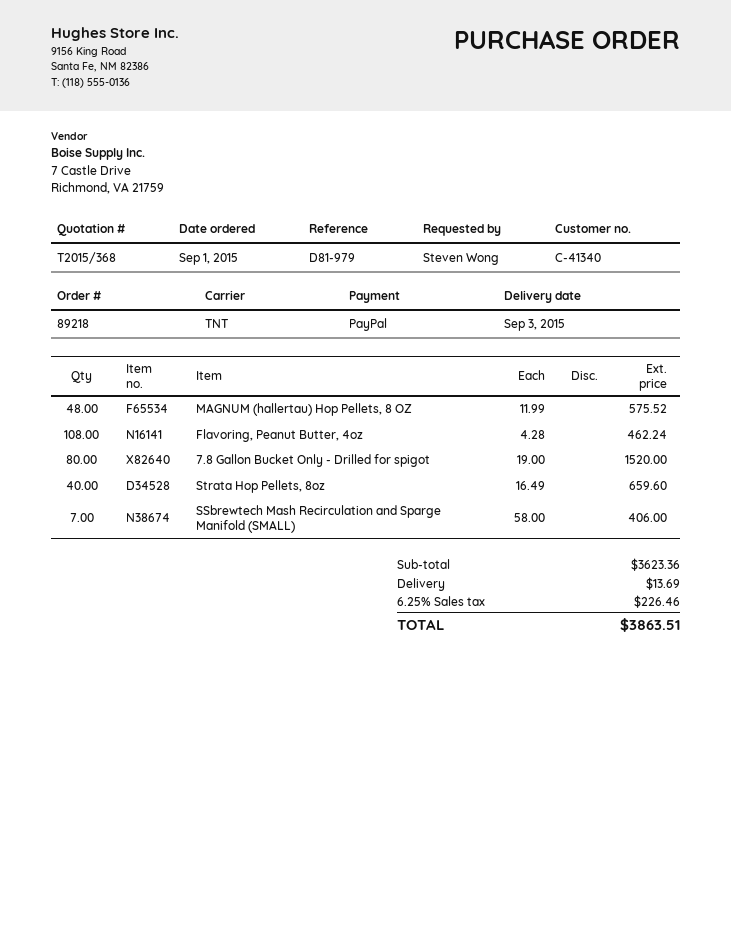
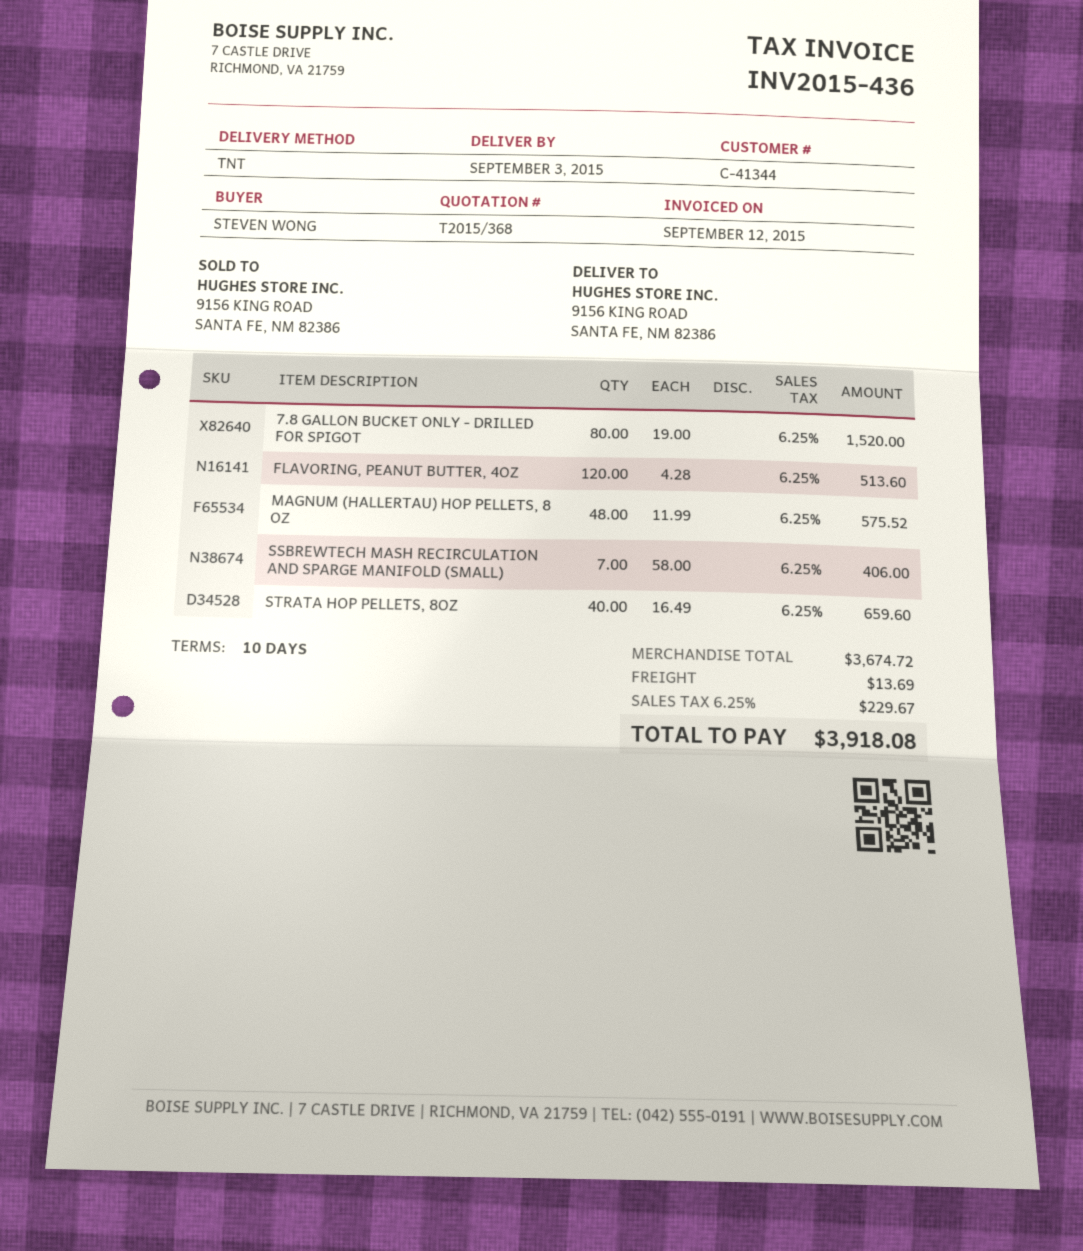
customer number: C-41340 -> C-41344
Flavoring, Peanut Butter, 4oz: 108 x 4.28 = 462.24 -> 120 x 4.28 = 513.60
subtotal: 3623.36 -> 3674.72
tax: 6.25% = 226.46 -> 6.25% = 229.67
total: 3863.51 -> 3918.08

